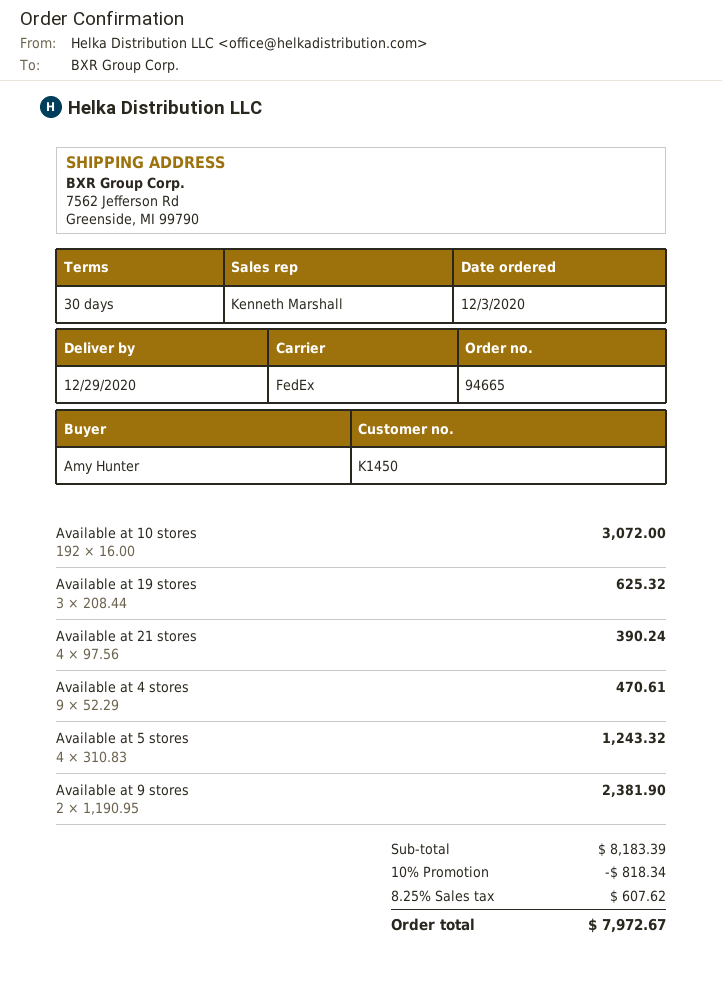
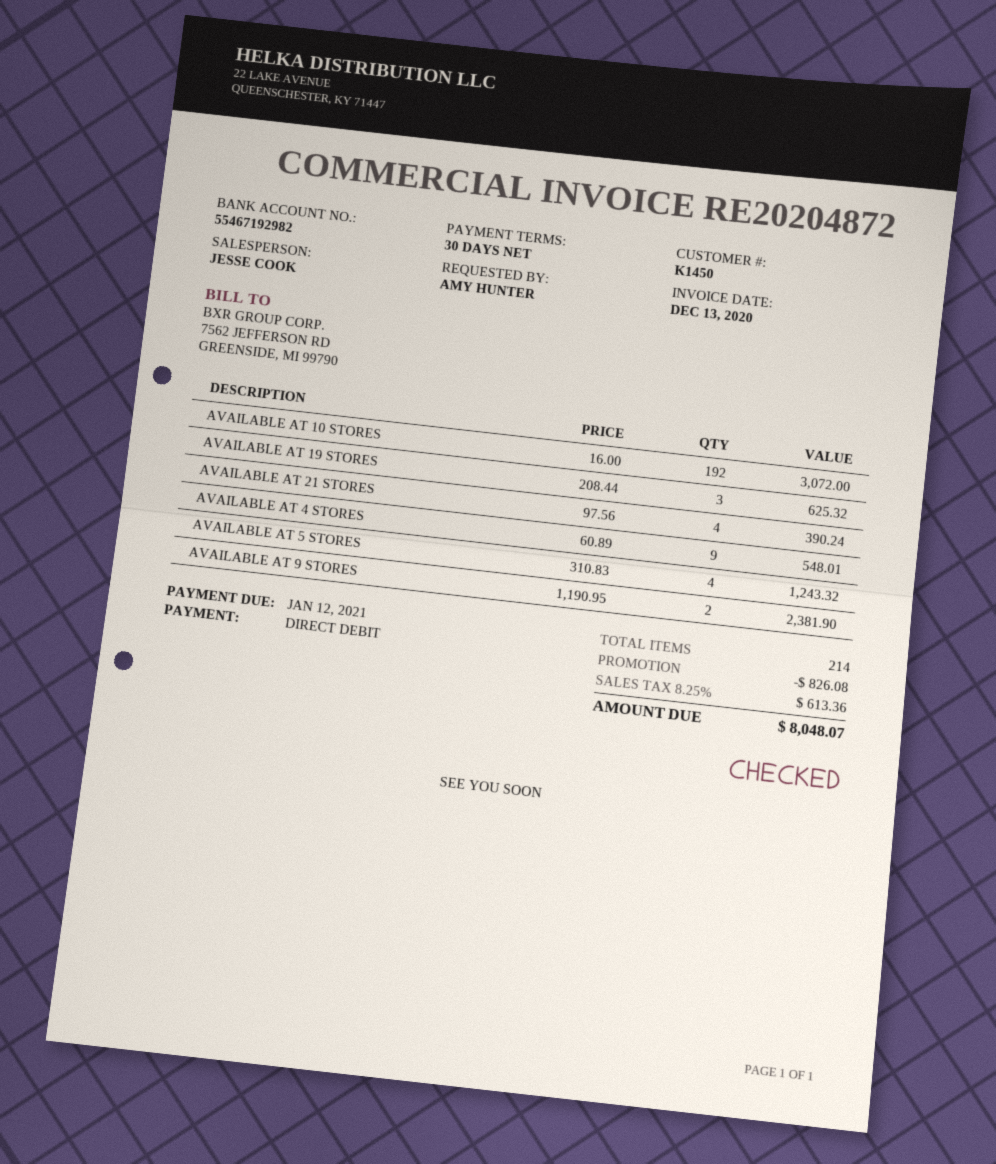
sales rep: Kenneth Marshall -> JESSE COOK
Available at 4 stores: 9 x 52.29 = 470.61 -> 9 x 60.89 = 548.01
discount: 818.34 -> 826.08
tax: 8.25% = 607.62 -> 8.25% = 613.36
total: 7972.67 -> 8048.07

